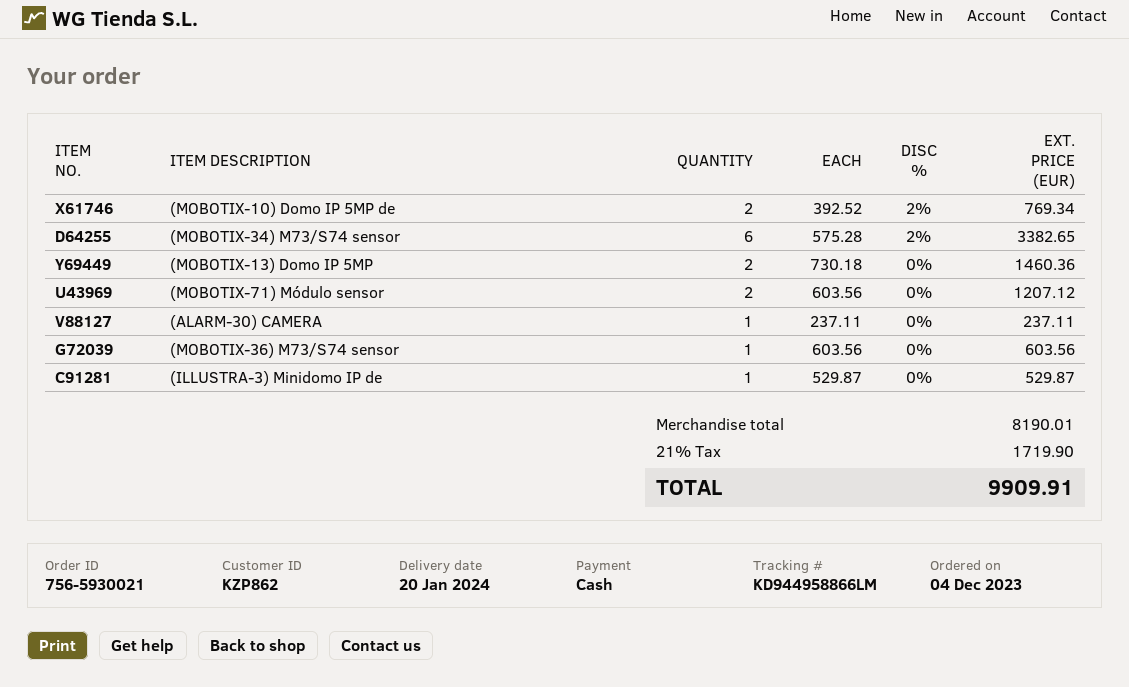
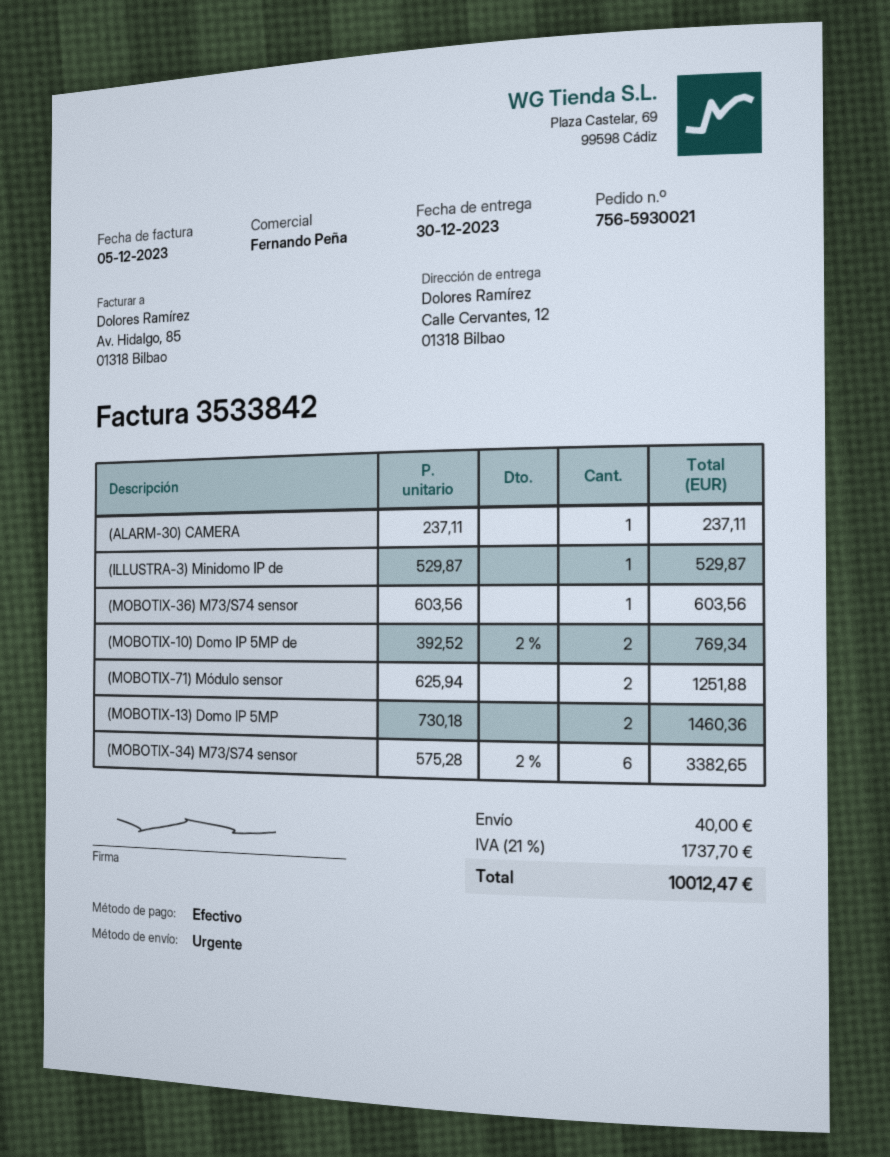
delivery date: 2024-01-20 -> 2023-12-30
(MOBOTIX-71) Módulo sensor: 2 x 603.56 = 1207.12 -> 2 x 625.94 = 1251.88
shipping: none -> 40.00
tax: 21% = 1719.90 -> 21% = 1737.70
total: 9909.91 -> 10012.47

